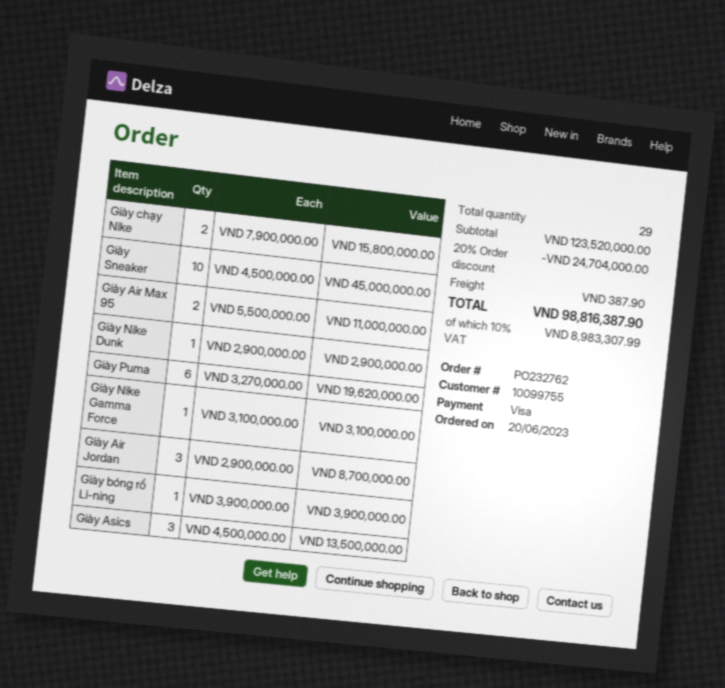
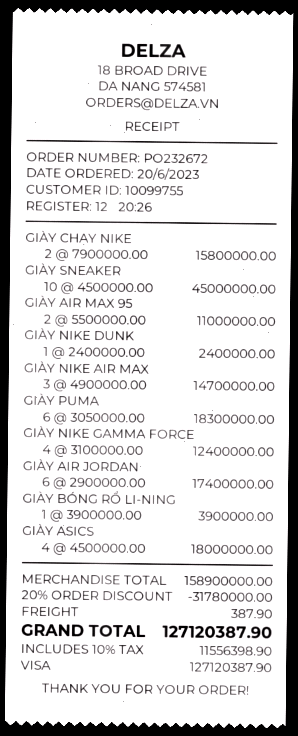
order number: PO232762 -> PO232672
Giày Nike Dunk: 1 x 2900000.00 = 2900000.00 -> 1 x 2400000.00 = 2400000.00
Giày Puma: 6 x 3270000.00 = 19620000.00 -> 6 x 3050000.00 = 18300000.00
Giày Nike Gamma Force: 1 x 3100000.00 = 3100000.00 -> 4 x 3100000.00 = 12400000.00
Giày Air Jordan: 3 x 2900000.00 = 8700000.00 -> 6 x 2900000.00 = 17400000.00
Giày Asics: 3 x 4500000.00 = 13500000.00 -> 4 x 4500000.00 = 18000000.00
GIÀY NIKE AIR MAX: none -> 3 x 4900000.00 = 14700000.00
subtotal: 123520000.00 -> 158900000.00
discount: 20% = 24704000.00 -> 20% = 31780000.00
tax: 10% = 8983307.99 -> 10% = 11556398.90
total: 98816387.90 -> 127120387.90

